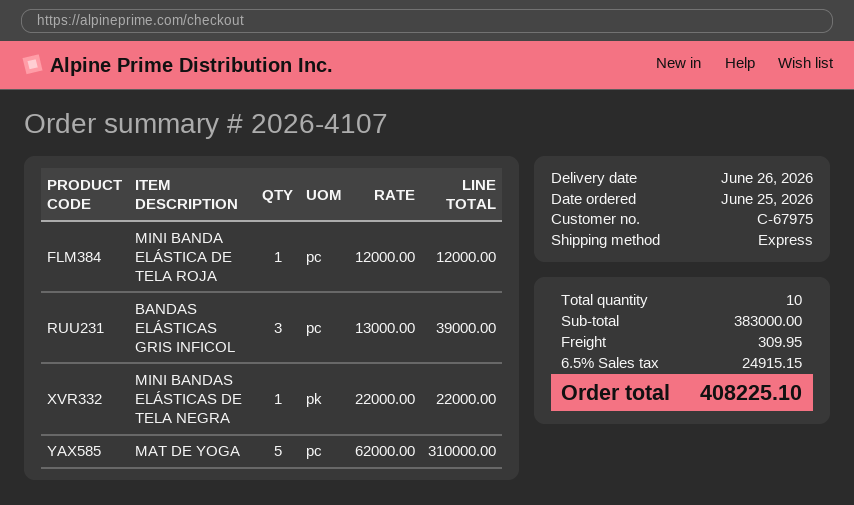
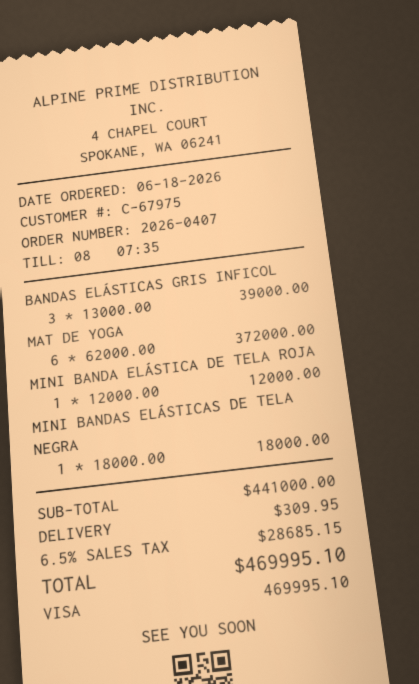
order number: 2026-4107 -> 2026-0407
order date: 2026-06-25 -> 2026-06-18
MINI BANDAS ELÁSTICAS DE TELA NEGRA: 1 x 22000.00 = 22000.00 -> 1 x 18000.00 = 18000.00
MAT DE YOGA: 5 x 62000.00 = 310000.00 -> 6 x 62000.00 = 372000.00
subtotal: 383000.00 -> 441000.00
tax: 6.5% = 24915.15 -> 6.5% = 28685.15
total: 408225.10 -> 469995.10

